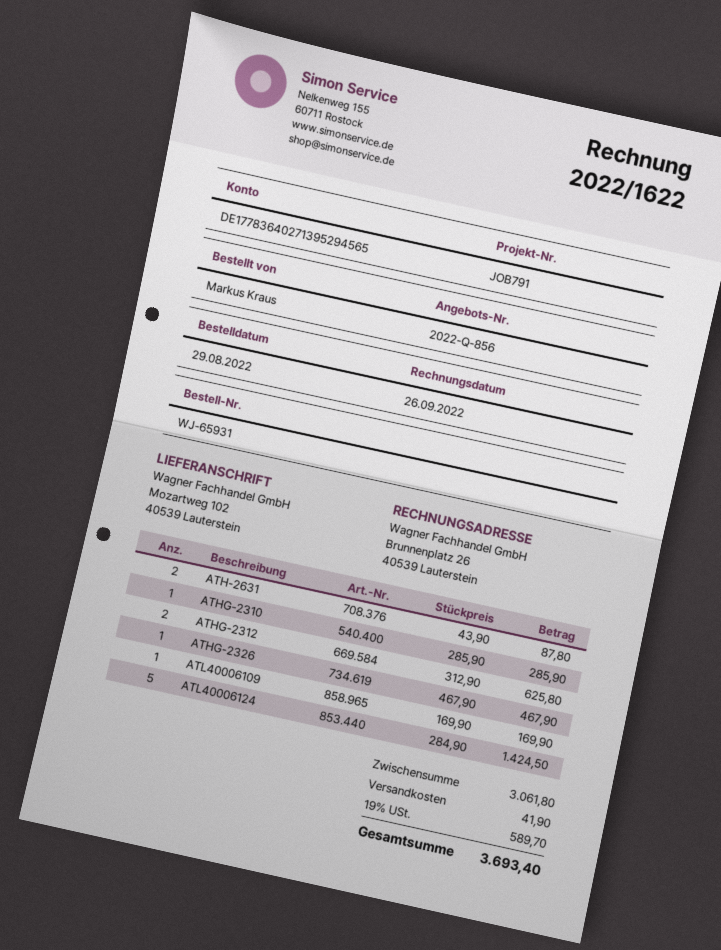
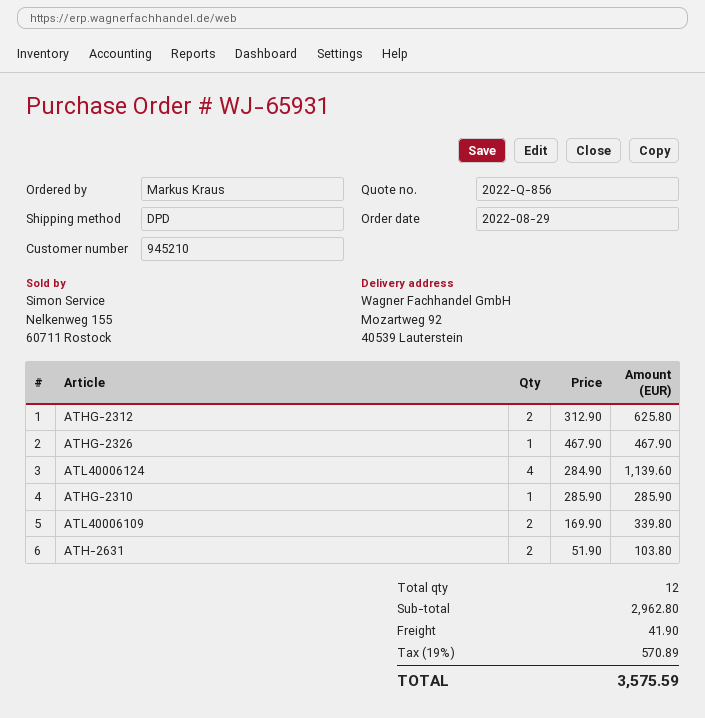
ship to: Mozartweg 102, 40539 Lauterstein -> Mozartweg 92, 40539 Lauterstein
ATH-2631: 2 x 43.90 = 87.80 -> 2 x 51.90 = 103.80
ATL40006109: 1 x 169.90 = 169.90 -> 2 x 169.90 = 339.80
ATL40006124: 5 x 284.90 = 1424.50 -> 4 x 284.90 = 1139.60
subtotal: 3061.80 -> 2962.80
tax: 19% = 589.70 -> 19% = 570.89
total: 3693.40 -> 3575.59

